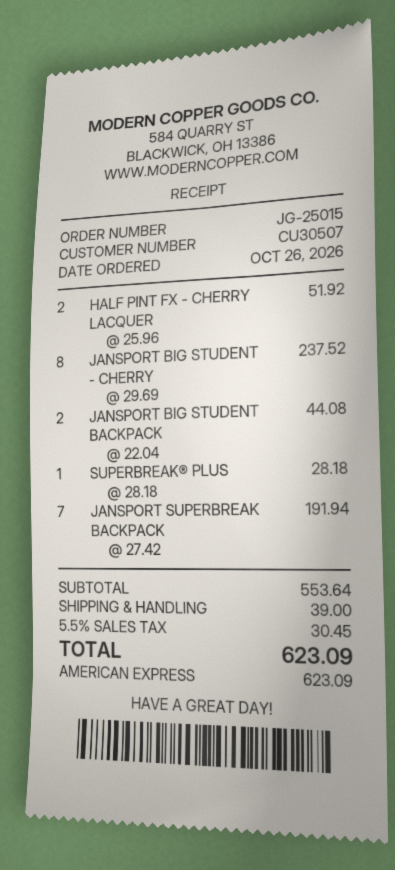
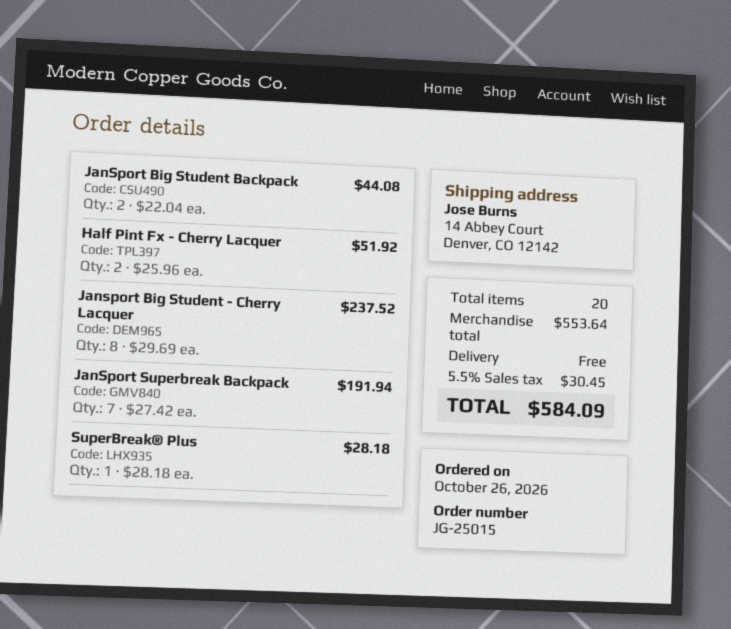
shipping: 39.00 -> 0.00
total: 623.09 -> 584.09

